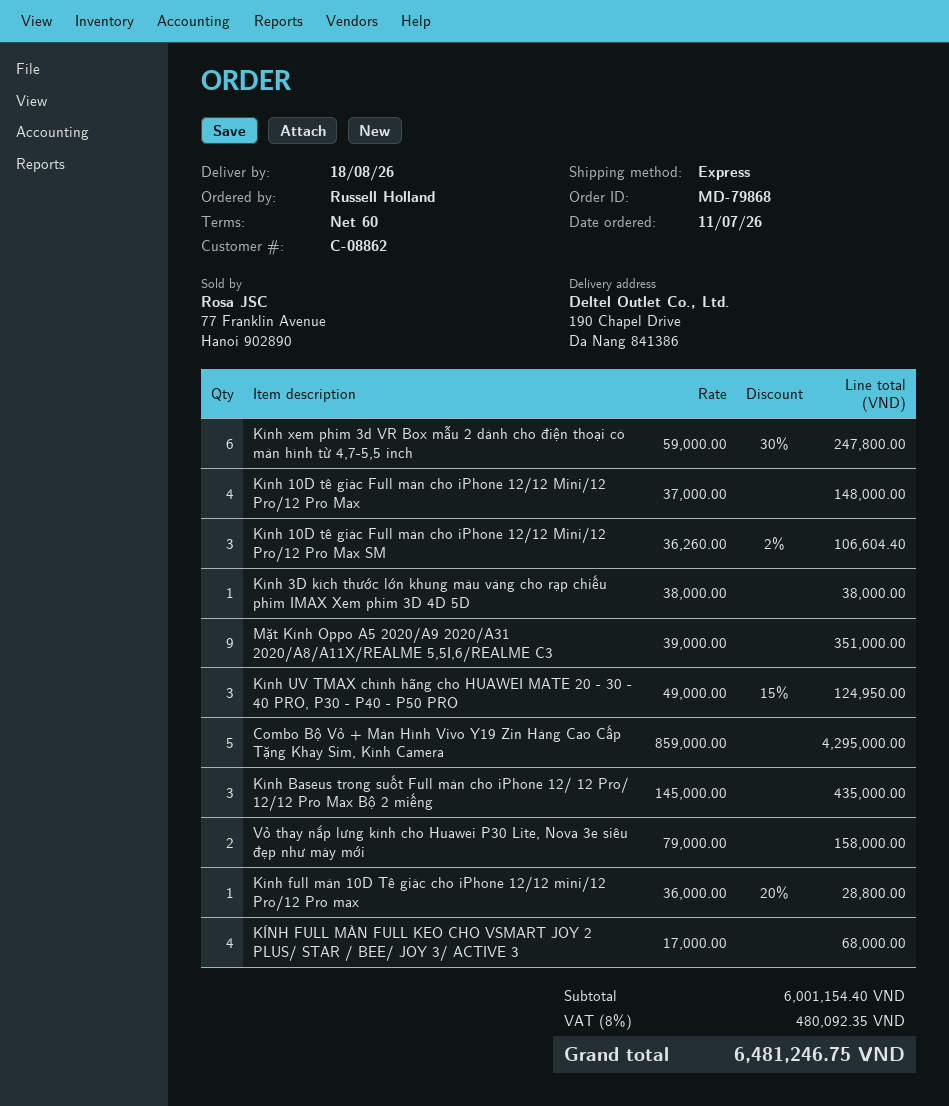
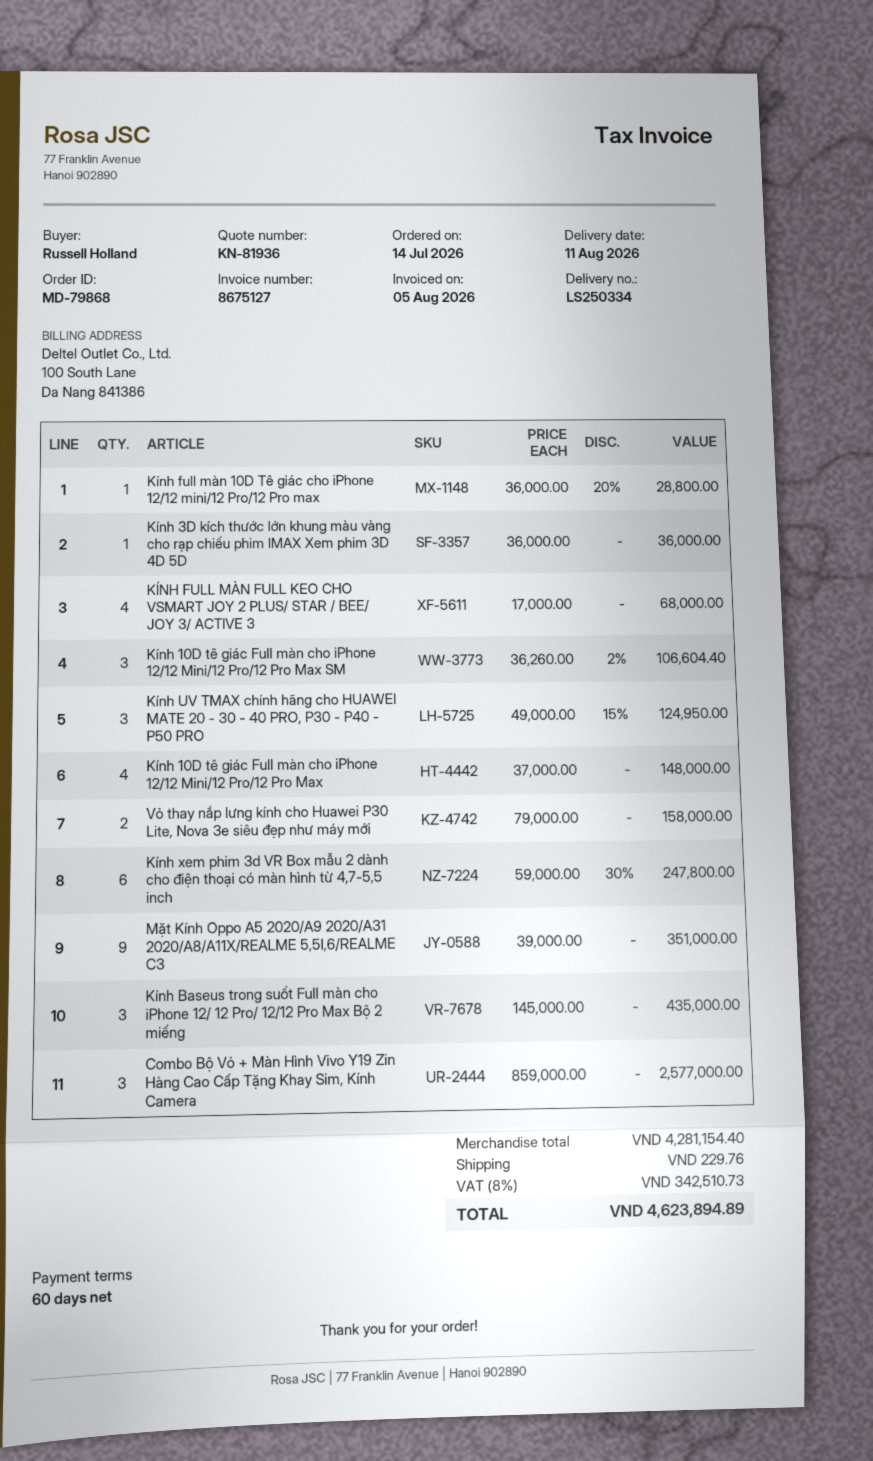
order date: 2026-07-11 -> 2026-07-14
delivery date: 2026-08-18 -> 2026-08-11
Kính 3D kích thước lớn khung màu vàng cho rạp chiếu phim IMAX Xem phim 3D 4D 5D: 1 x 38000.00 = 38000.00 -> 1 x 36000.00 = 36000.00
Combo Bộ Vỏ + Màn Hình Vivo Y19 Zin Hàng Cao Cấp Tặng Khay Sim, Kính Camera: 5 x 859000.00 = 4295000.00 -> 3 x 859000.00 = 2577000.00
subtotal: 6001154.40 -> 4281154.40
shipping: none -> 229.76
tax: 8% = 480092.35 -> 8% = 342510.73
total: 6481246.75 -> 4623894.89

